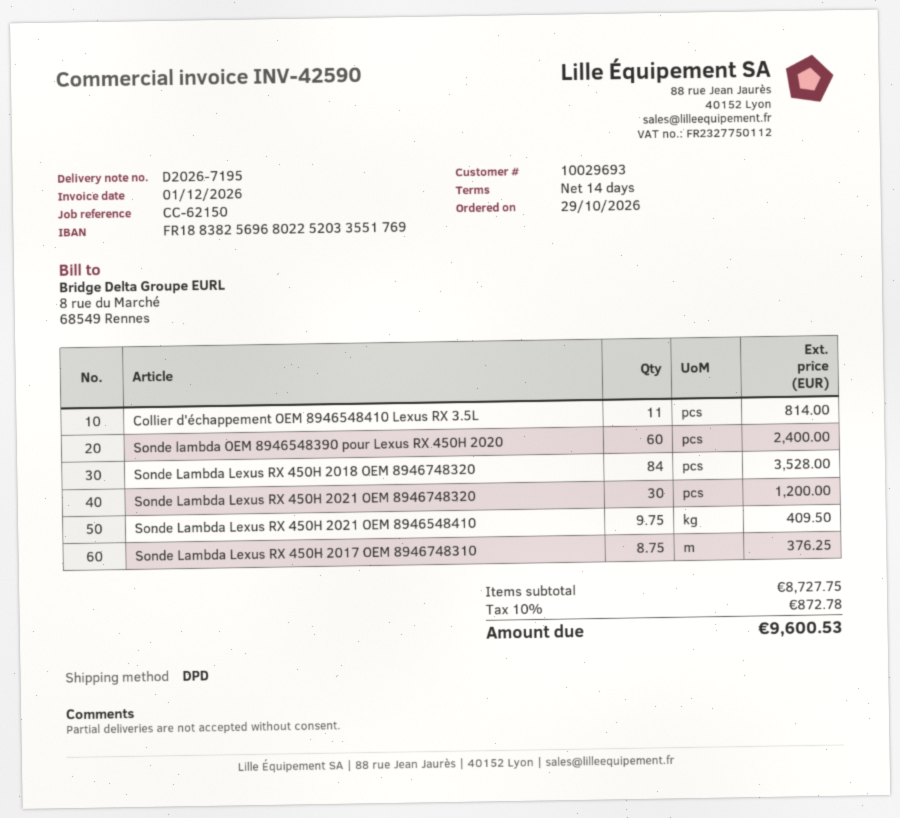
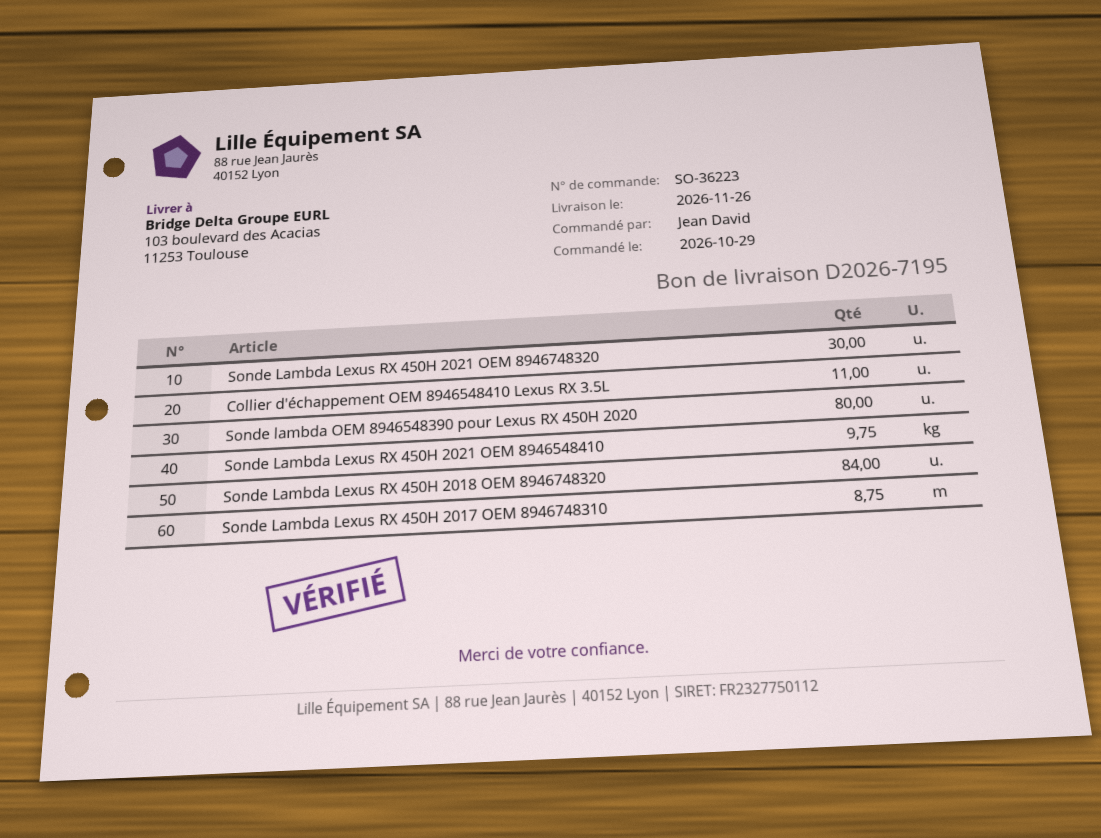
Sonde lambda OEM 8946548390 pour Lexus RX 450H 2020: 60 -> 80

